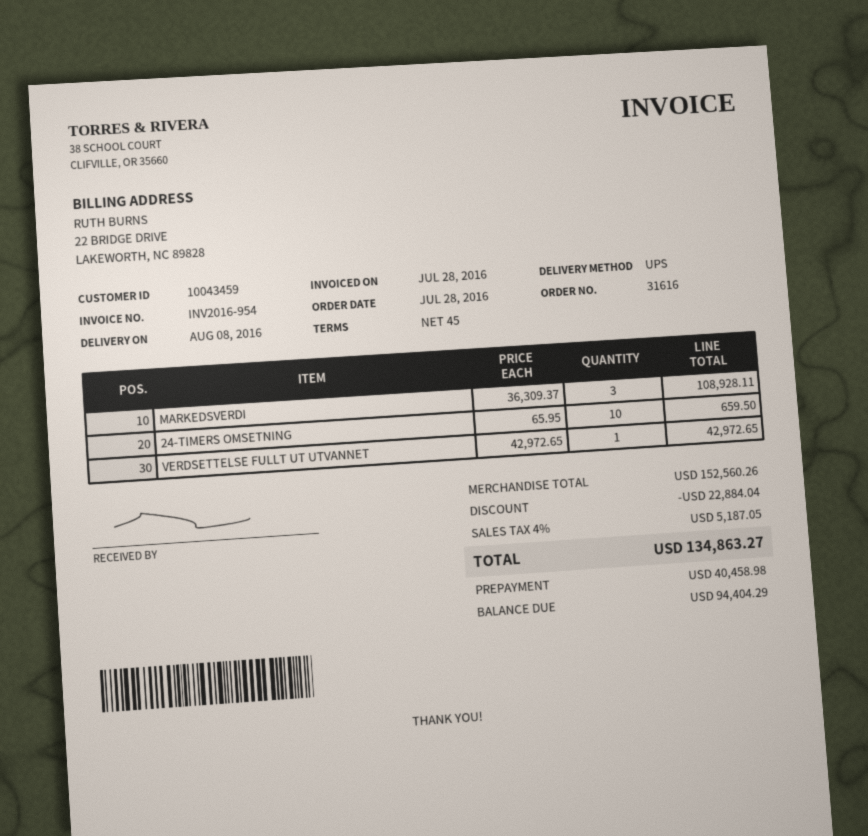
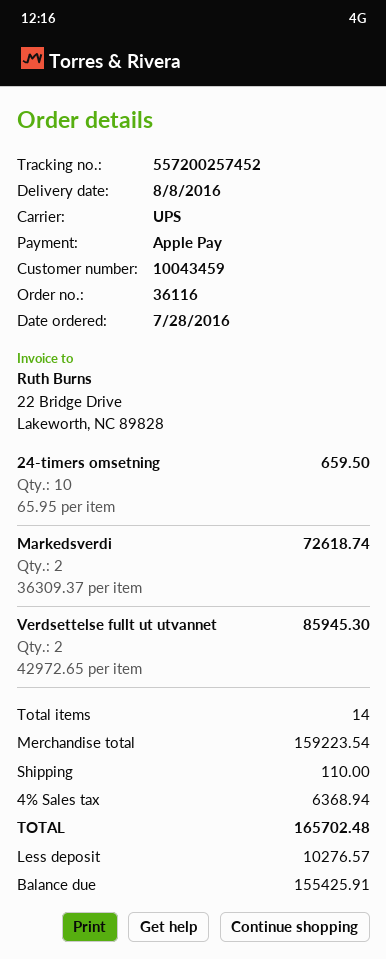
order number: 31616 -> 36116
MARKEDSVERDI: 3 x 36309.37 = 108928.11 -> 2 x 36309.37 = 72618.74
VERDSETTELSE FULLT UT UTVANNET: 1 x 42972.65 = 42972.65 -> 2 x 42972.65 = 85945.30
subtotal: 152560.26 -> 159223.54
discount: 22884.04 -> none
shipping: none -> 110.00
tax: 4% = 5187.05 -> 4% = 6368.94
total: 134863.27 -> 165702.48
deposit: 40458.98 -> 10276.57
balance: 94404.29 -> 155425.91

